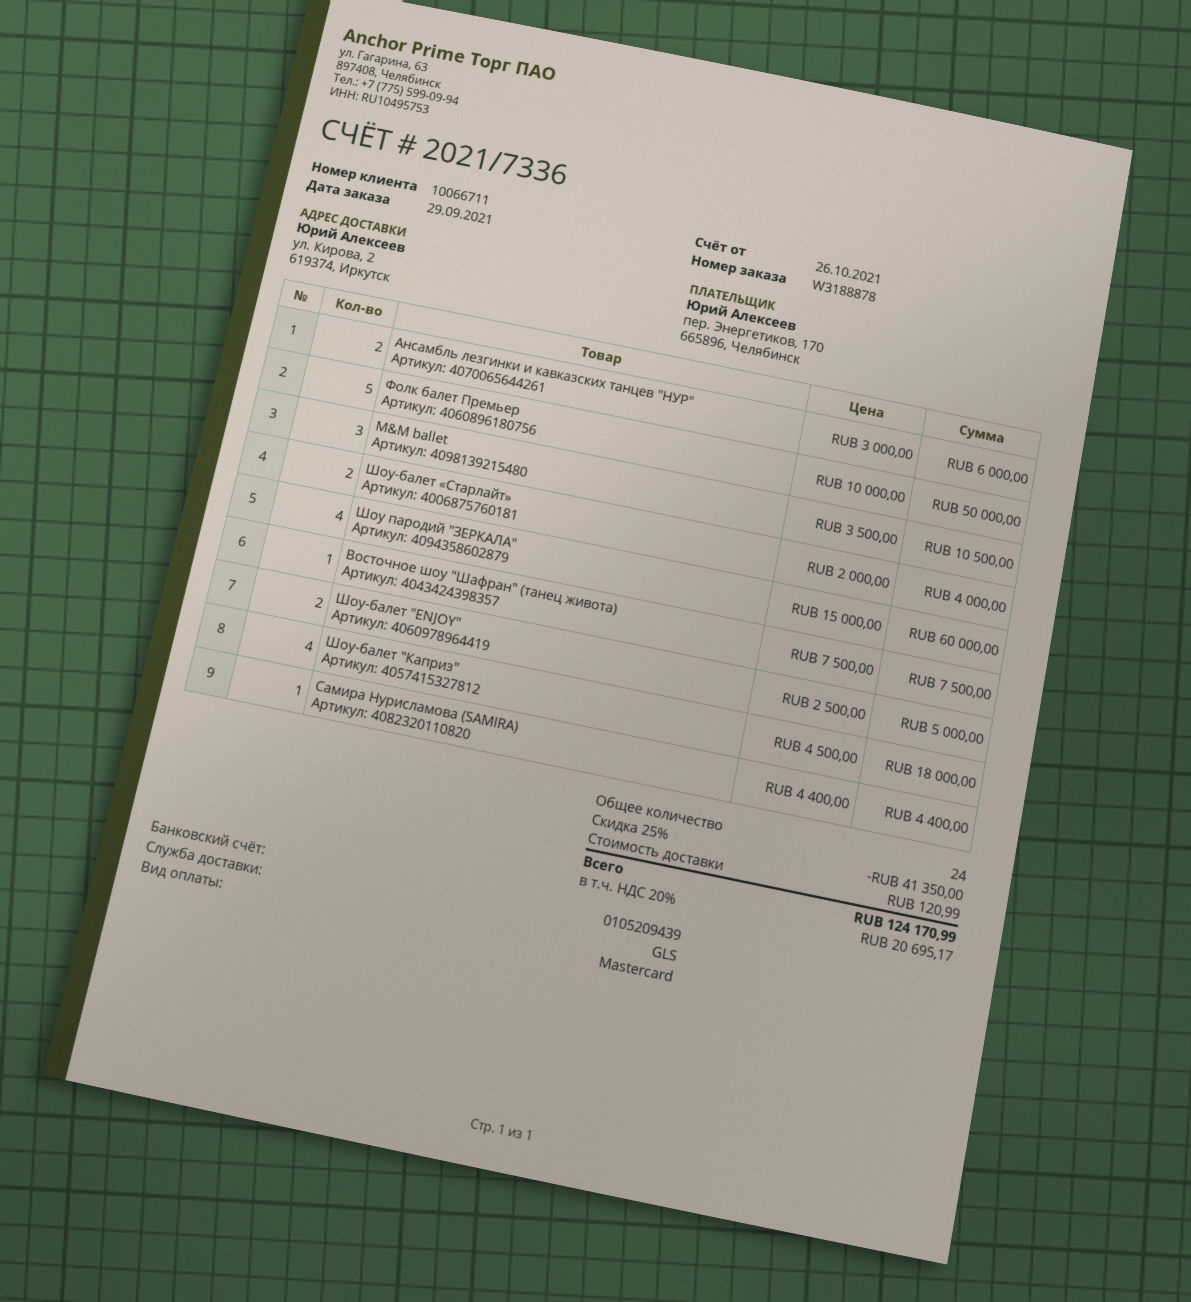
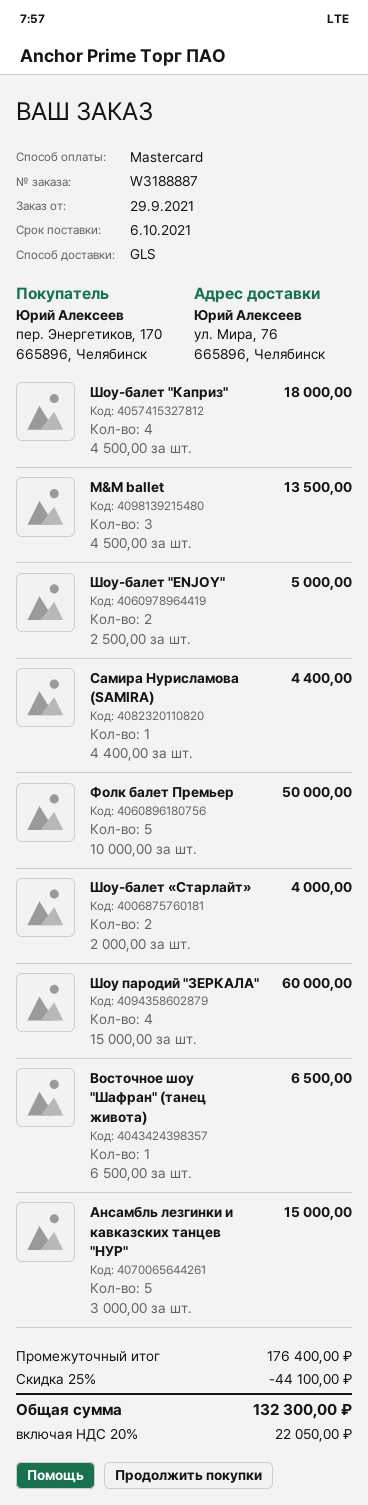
order number: W3188878 -> W3188887
ship to: ул. Кирова, 2, 619374, Иркутск -> ул. Мира, 76, 665896, Челябинск
Ансамбль лезгинки и кавказских танцев "НУР": 2 x 3000.00 = 6000.00 -> 5 x 3000.00 = 15000.00
M&M ballet: 3 x 3500.00 = 10500.00 -> 3 x 4500.00 = 13500.00
Восточное шоу "Шафран" (танец живота): 1 x 7500.00 = 7500.00 -> 1 x 6500.00 = 6500.00
discount: 25% = 41350.00 -> 25% = 44100.00
shipping: 120.99 -> none
tax: 20% = 20695.17 -> 20% = 22050.00
total: 124170.99 -> 132300.00

